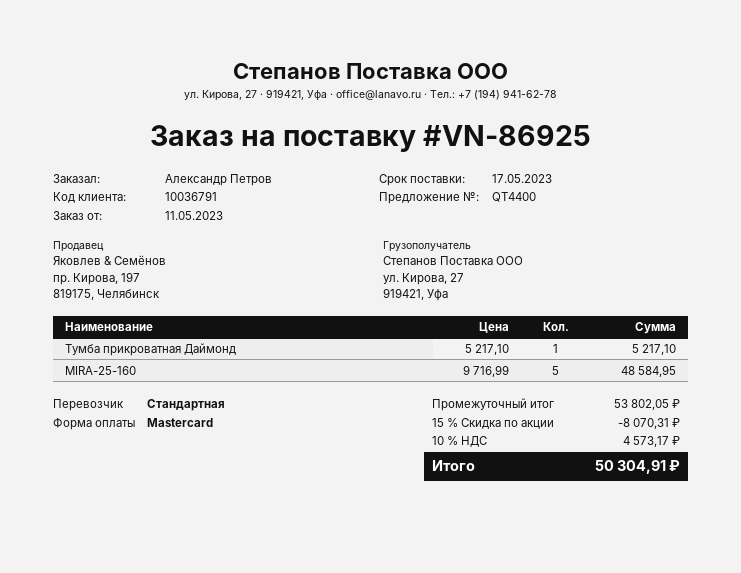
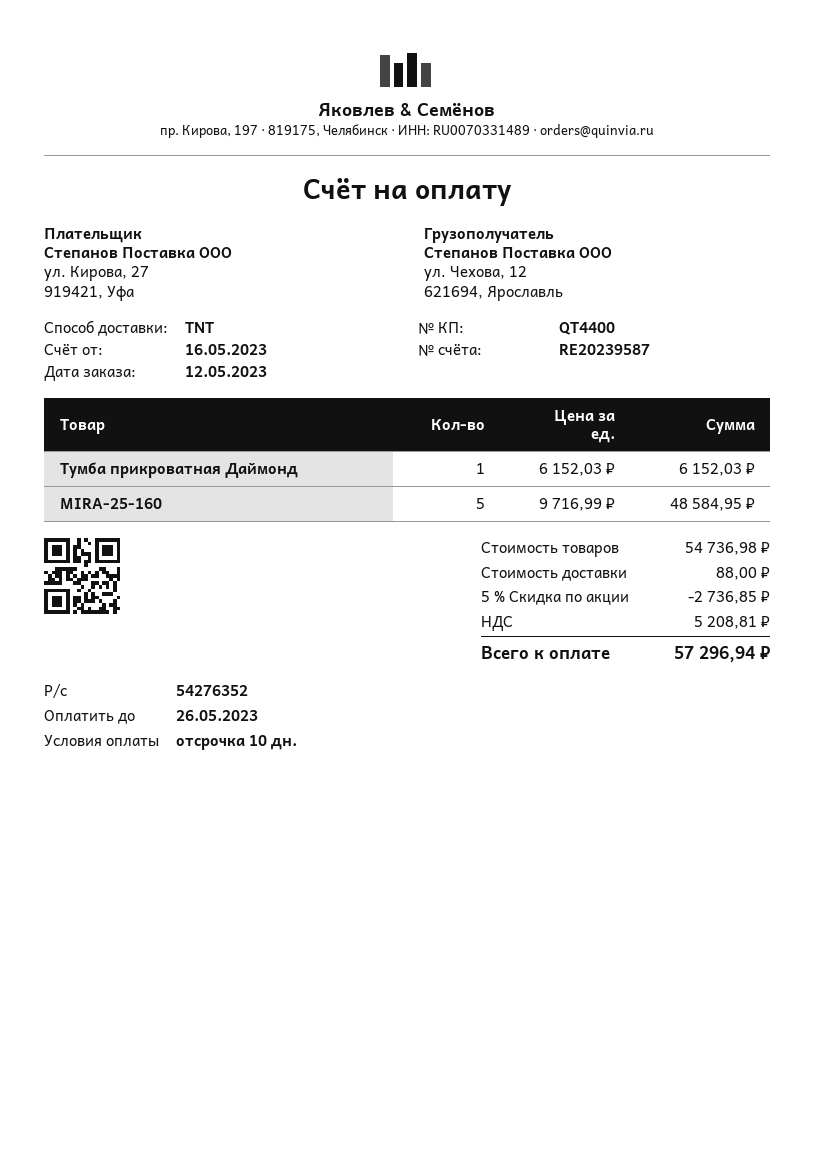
order date: 2023-05-11 -> 2023-05-12
shipping method: standard -> TNT
ship to: ул. Кирова, 27, 919421, Уфа -> ул. Чехова, 12, 621694, Ярославль
Тумба прикроватная Даймонд: 1 x 5217.10 = 5217.10 -> 1 x 6152.03 = 6152.03
subtotal: 53802.05 -> 54736.98
discount: 15% = 8070.31 -> 5% = 2736.85
shipping: none -> 88.00
tax: 4573.17 -> 5208.81
total: 50304.91 -> 57296.94

